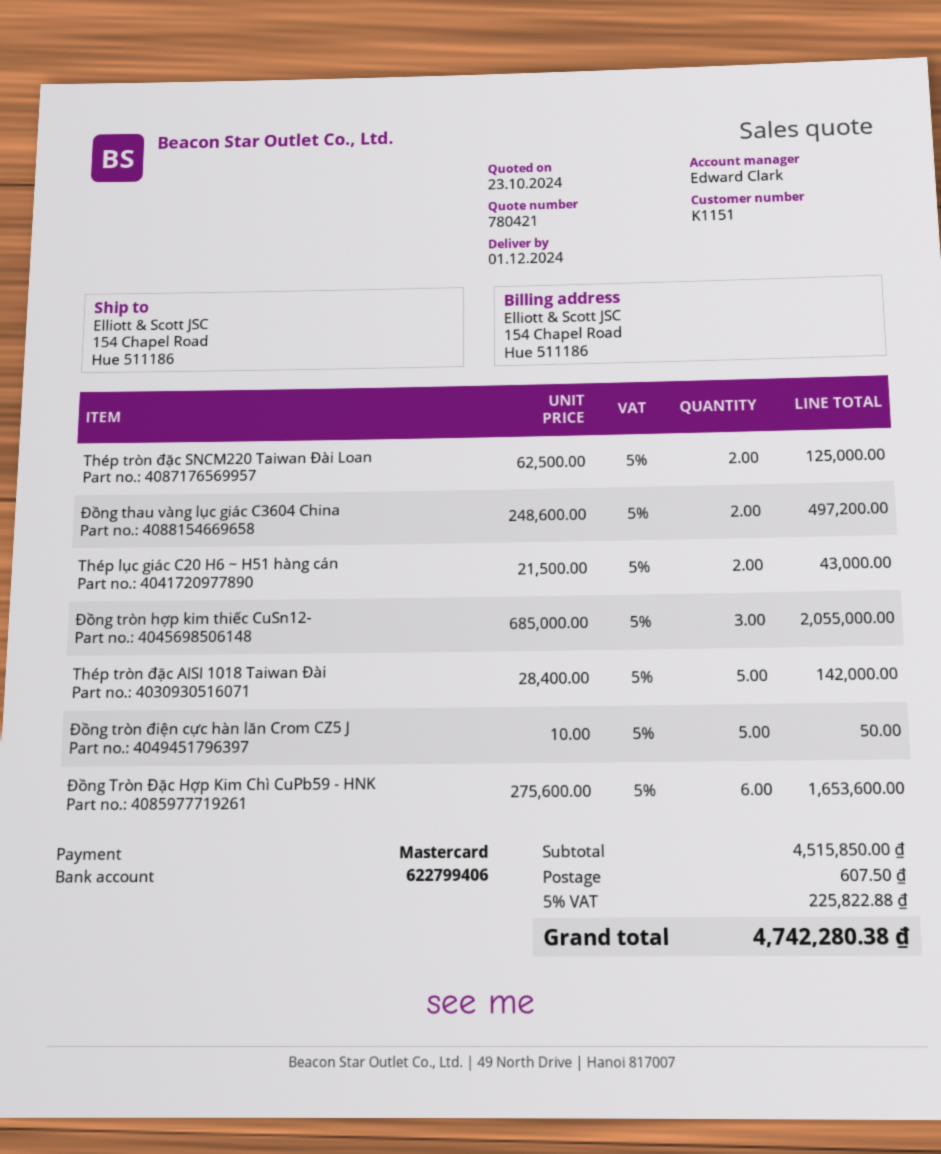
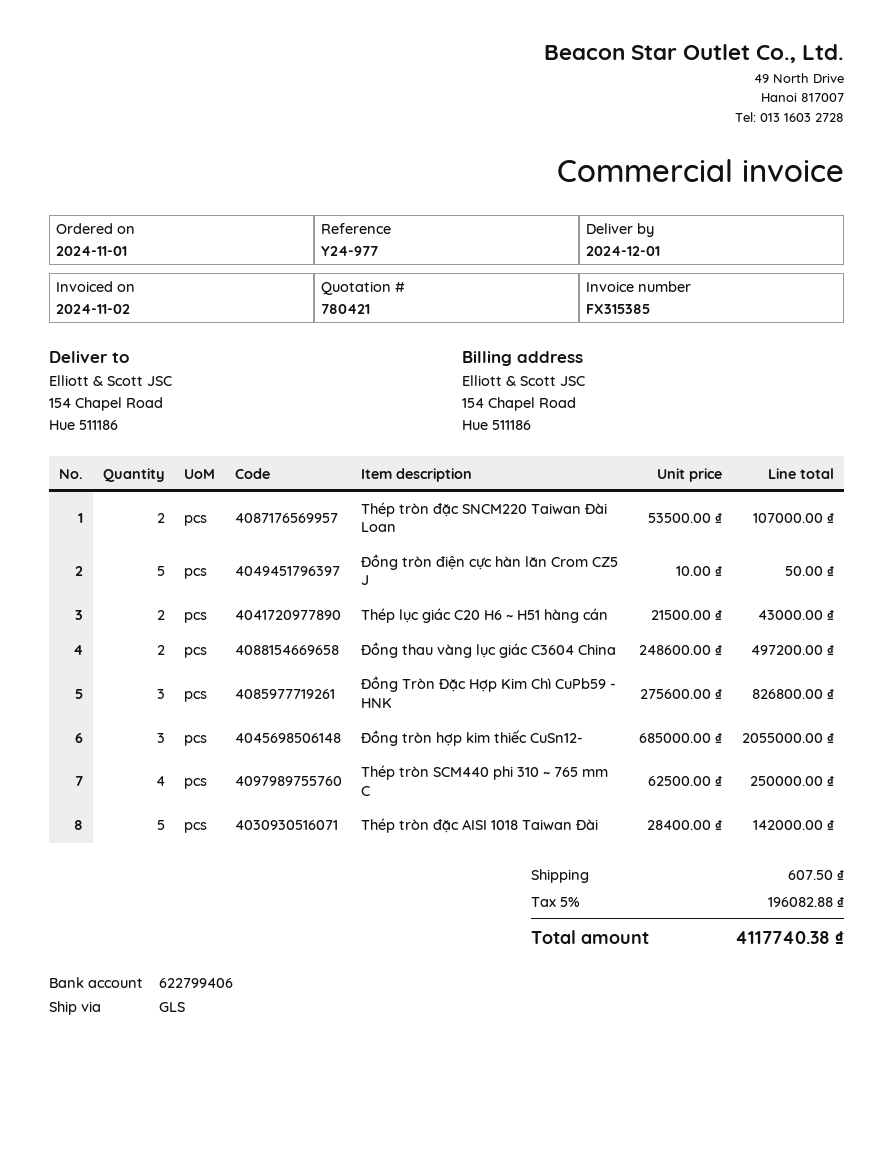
Thép tròn đặc SNCM220 Taiwan Đài Loan: 2 x 62500.00 = 125000.00 -> 2 x 53500.00 = 107000.00
Đồng Tròn Đặc Hợp Kim Chì CuPb59 - HNK: 6 x 275600.00 = 1653600.00 -> 3 x 275600.00 = 826800.00
Thép tròn SCM440 phi 310 ~ 765 mm C: none -> 4 x 62500.00 = 250000.00
tax: 5% = 225822.88 -> 5% = 196082.88
total: 4742280.38 -> 4117740.38

